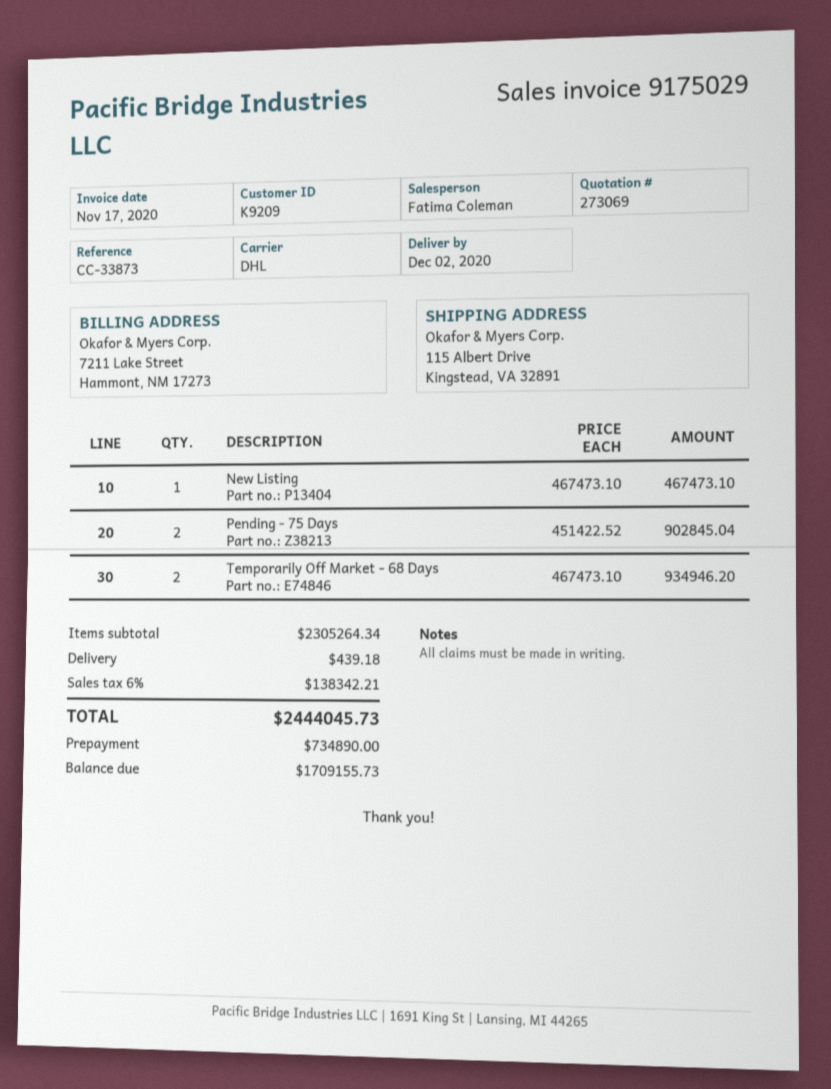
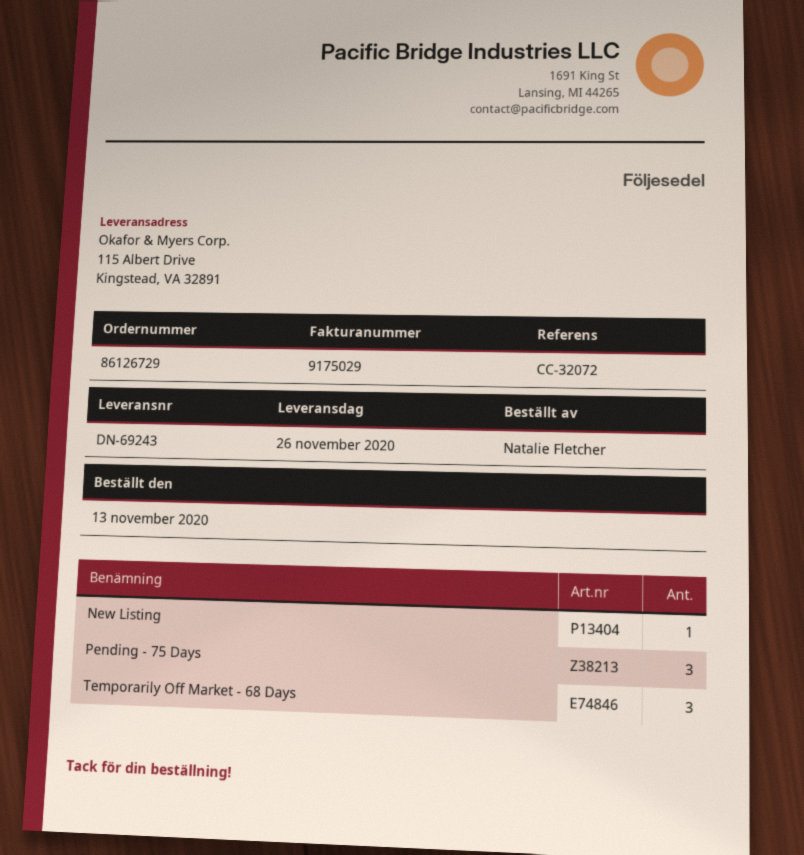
delivery date: 2020-12-02 -> 2020-11-26
reference: CC-33873 -> CC-32072
Pending - 75 Days: 2 -> 3
Temporarily Off Market - 68 Days: 2 -> 3

